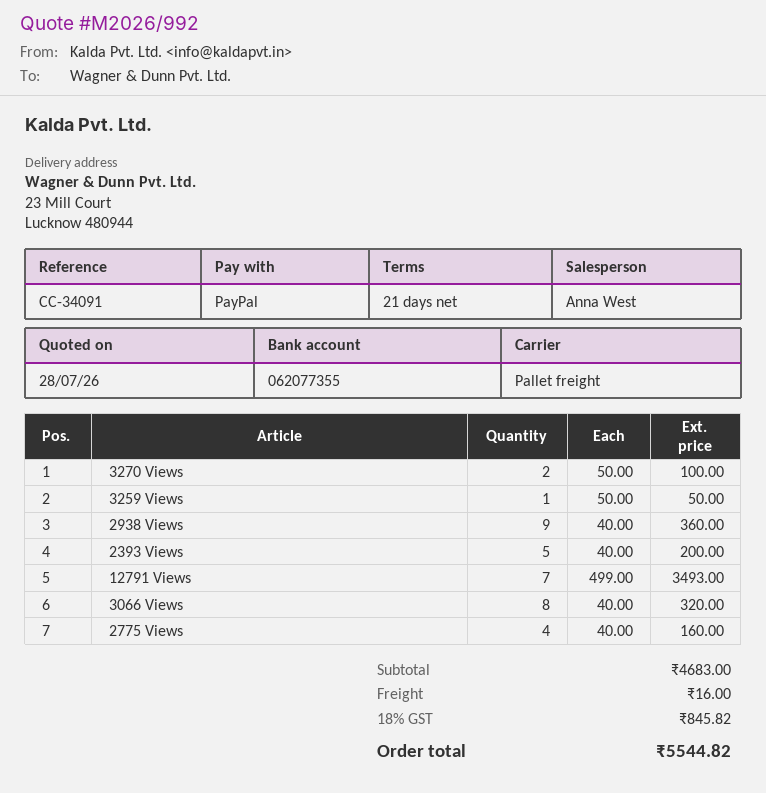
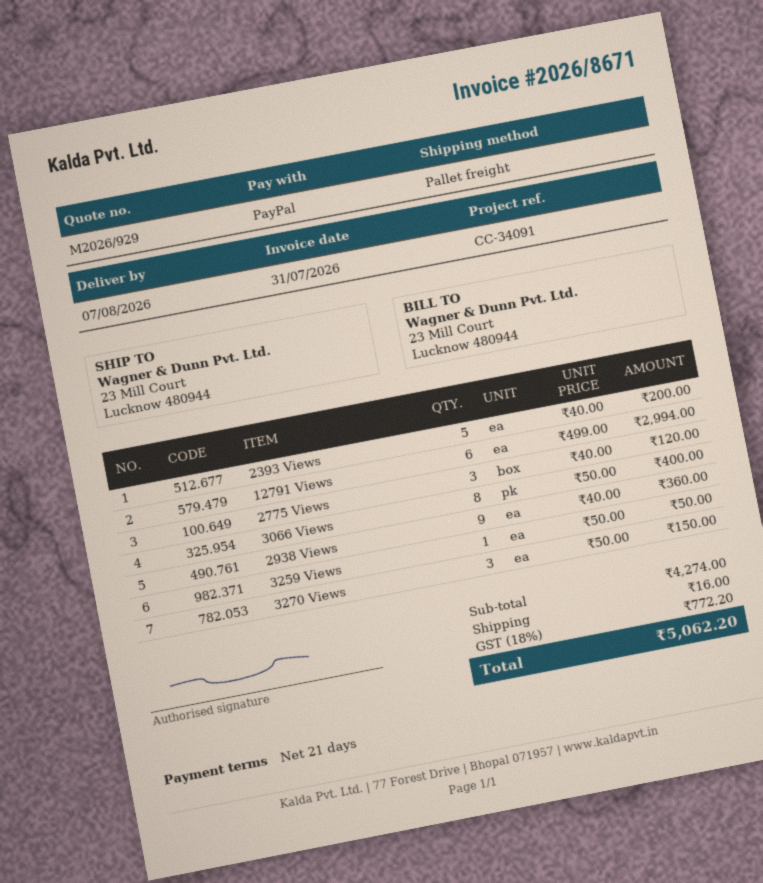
quote number: M2026/992 -> M2026/929
3270 Views: 2 x 50.00 = 100.00 -> 3 x 50.00 = 150.00
12791 Views: 7 x 499.00 = 3493.00 -> 6 x 499.00 = 2994.00
3066 Views: 8 x 40.00 = 320.00 -> 8 x 50.00 = 400.00
2775 Views: 4 x 40.00 = 160.00 -> 3 x 40.00 = 120.00
subtotal: 4683.00 -> 4274.00
tax: 18% = 845.82 -> 18% = 772.20
total: 5544.82 -> 5062.20

